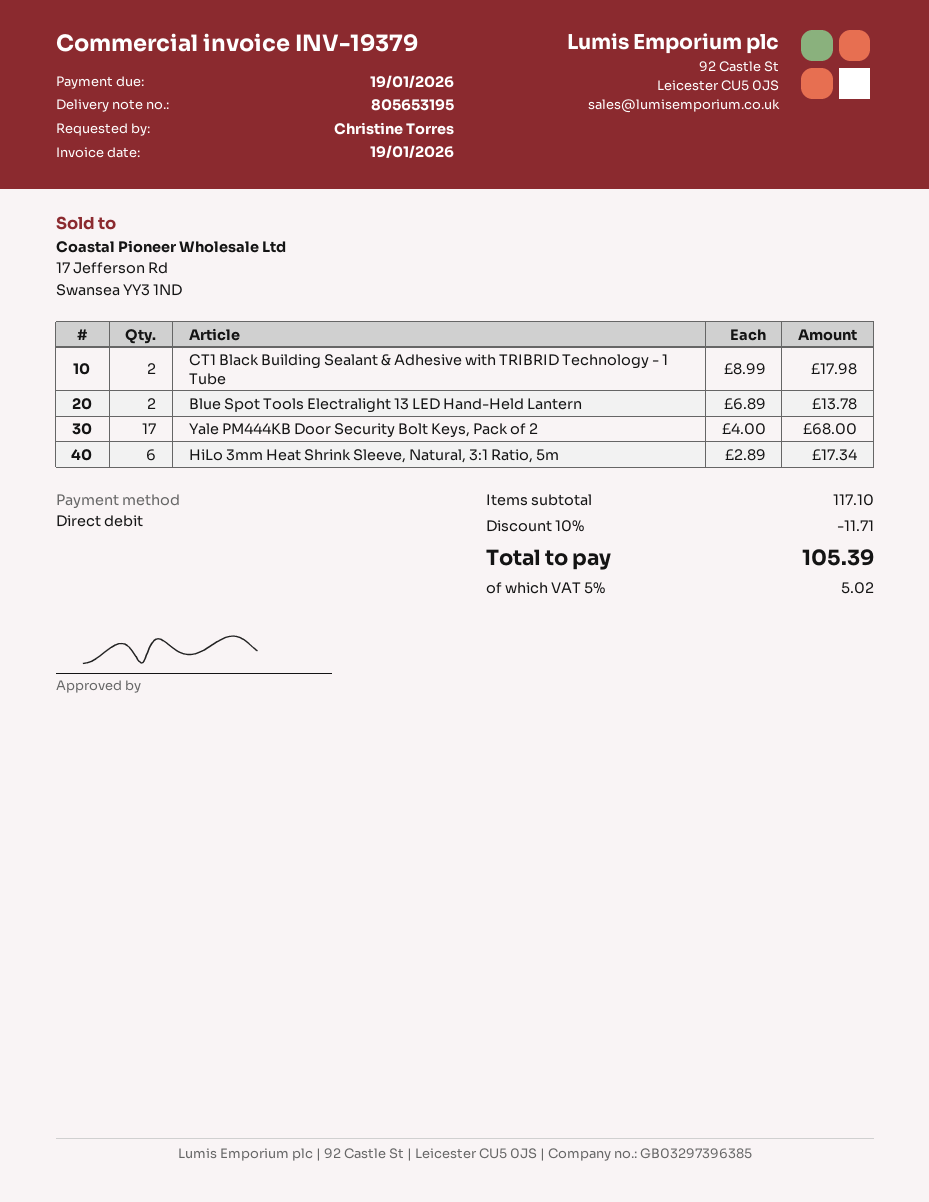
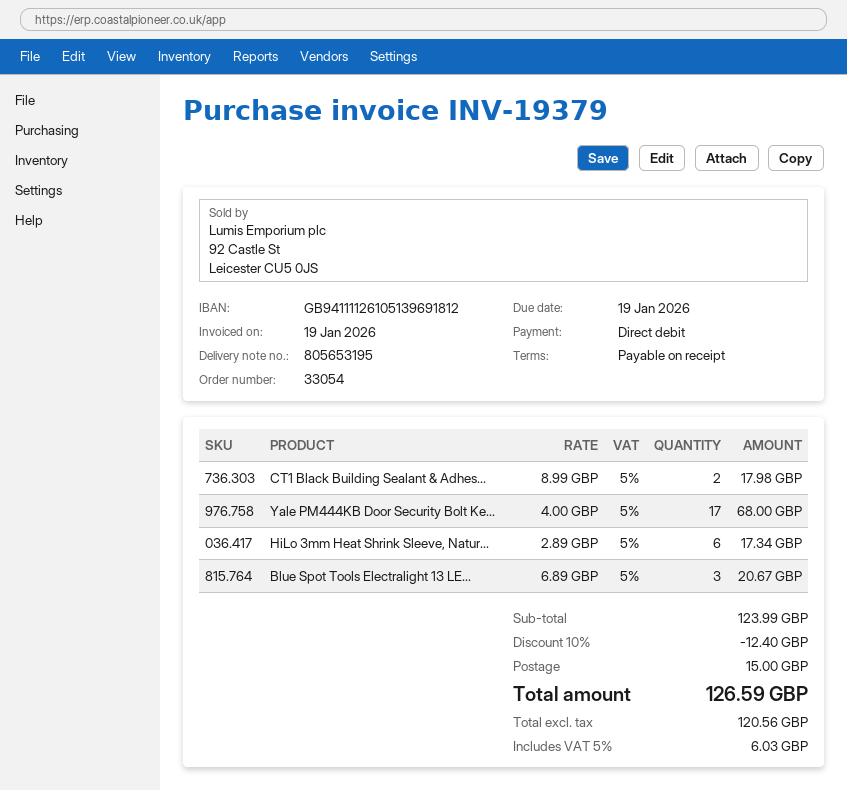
Blue Spot Tools Electralight 13 LED Hand-Held Lantern: 2 x 6.89 = 13.78 -> 3 x 6.89 = 20.67
subtotal: 117.10 -> 123.99
discount: 10% = 11.71 -> 10% = 12.40
shipping: none -> 15.00
tax: 5% = 5.02 -> 5% = 6.03
total: 105.39 -> 126.59

